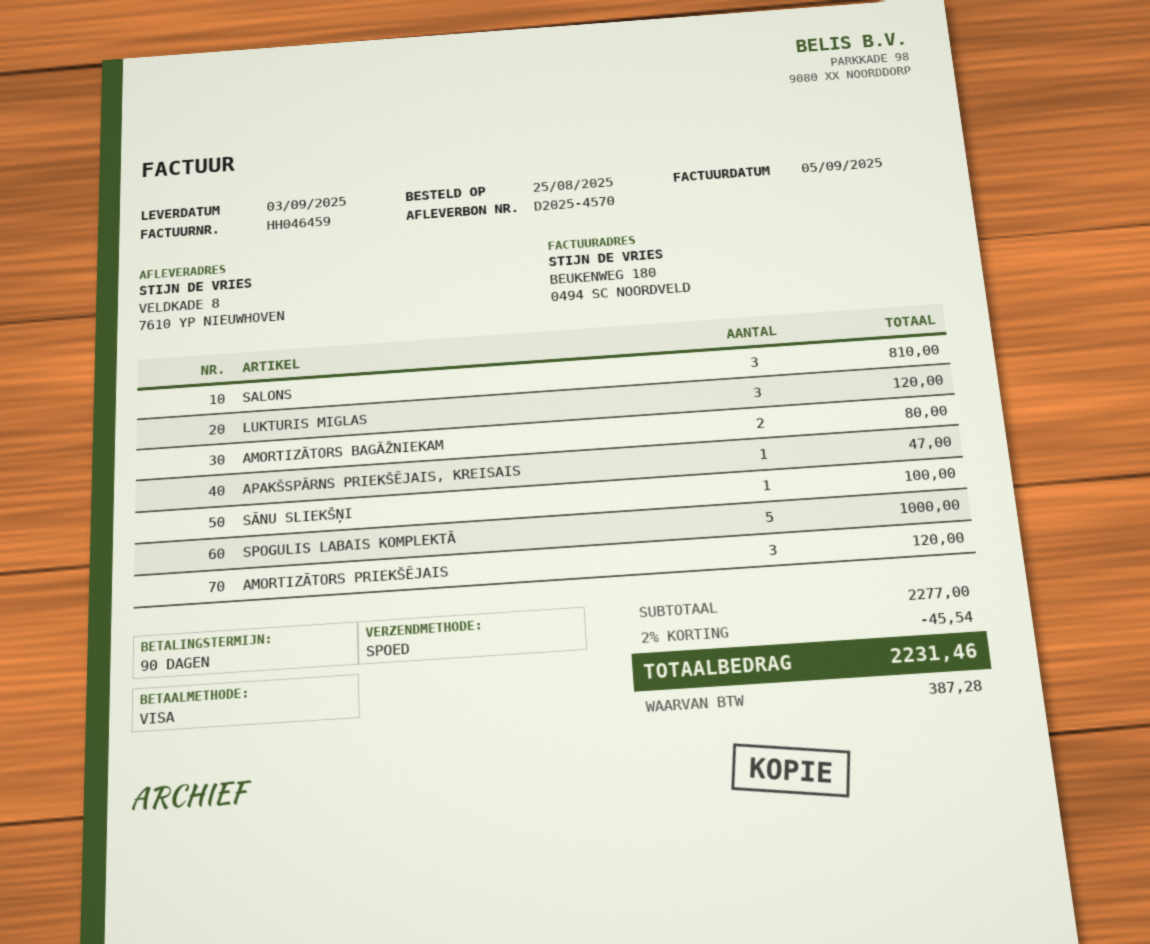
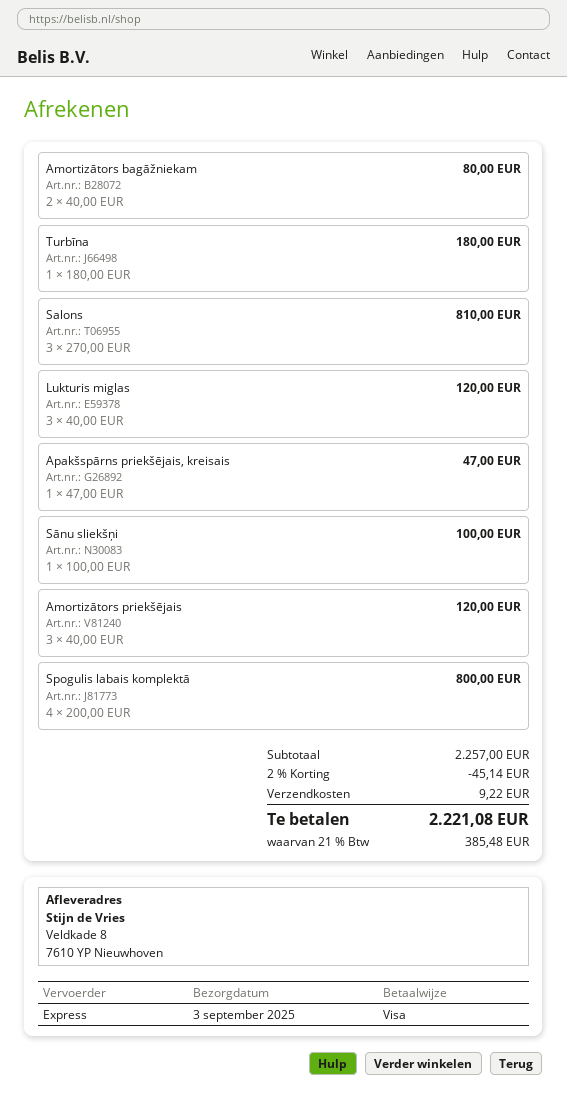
SPOGULIS LABAIS KOMPLEKTĀ: 5 for 1000.00 -> 4 for 800.00
Turbīna: none -> 1 for 180.00
subtotal: 2277.00 -> 2257.00
discount: 2% = 45.54 -> 2% = 45.14
shipping: none -> 9.22
tax: 387.28 -> 385.48
total: 2231.46 -> 2221.08

